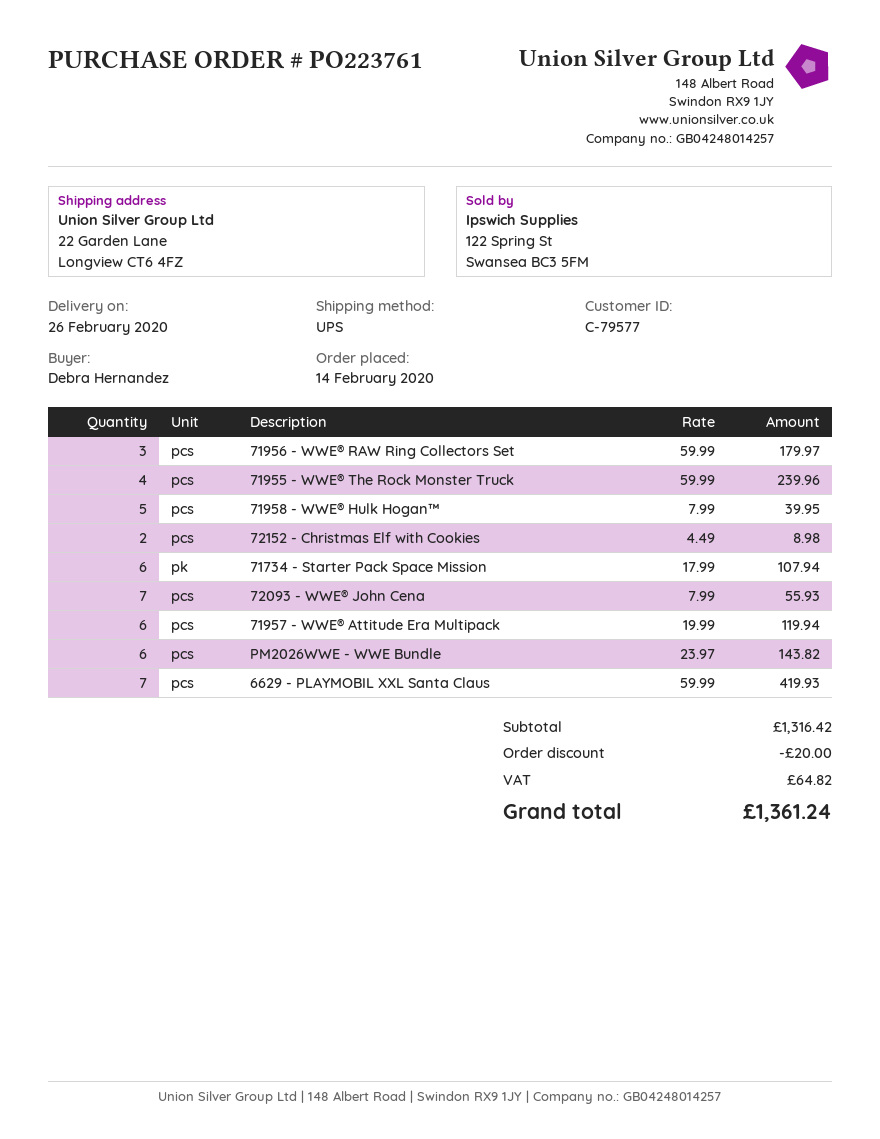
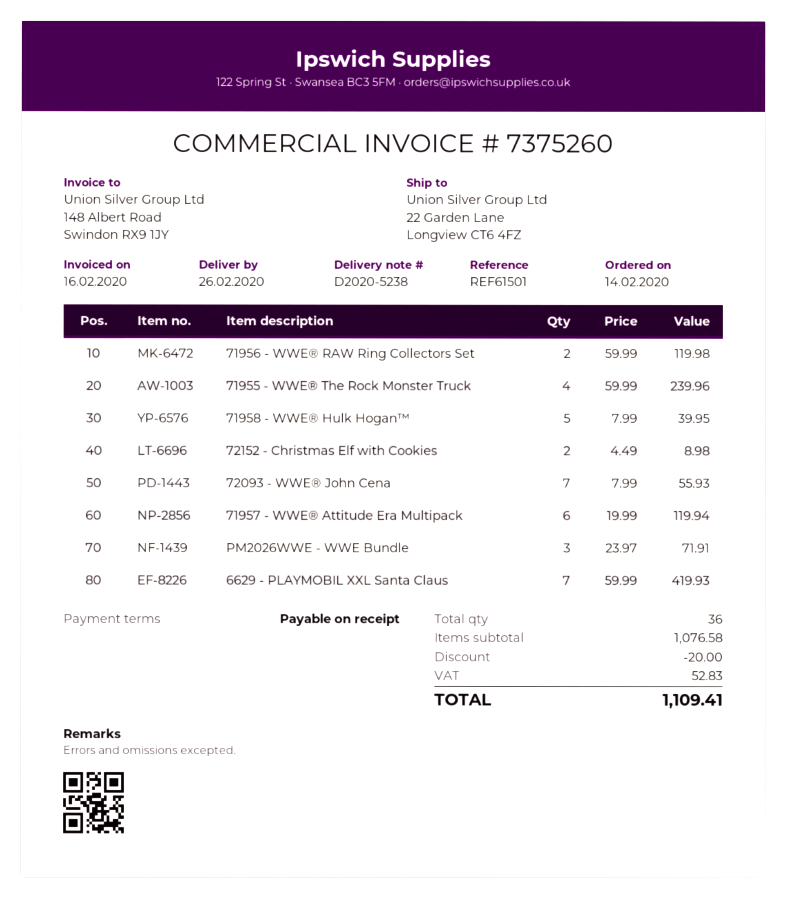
71956 - WWE® RAW Ring Collectors Set: 3 x 59.99 = 179.97 -> 2 x 59.99 = 119.98
71734 - Starter Pack Space Mission: 6 x 17.99 = 107.94 -> none
PM2026WWE - WWE Bundle: 6 x 23.97 = 143.82 -> 3 x 23.97 = 71.91
subtotal: 1316.42 -> 1076.58
tax: 64.82 -> 52.83
total: 1361.24 -> 1109.41

